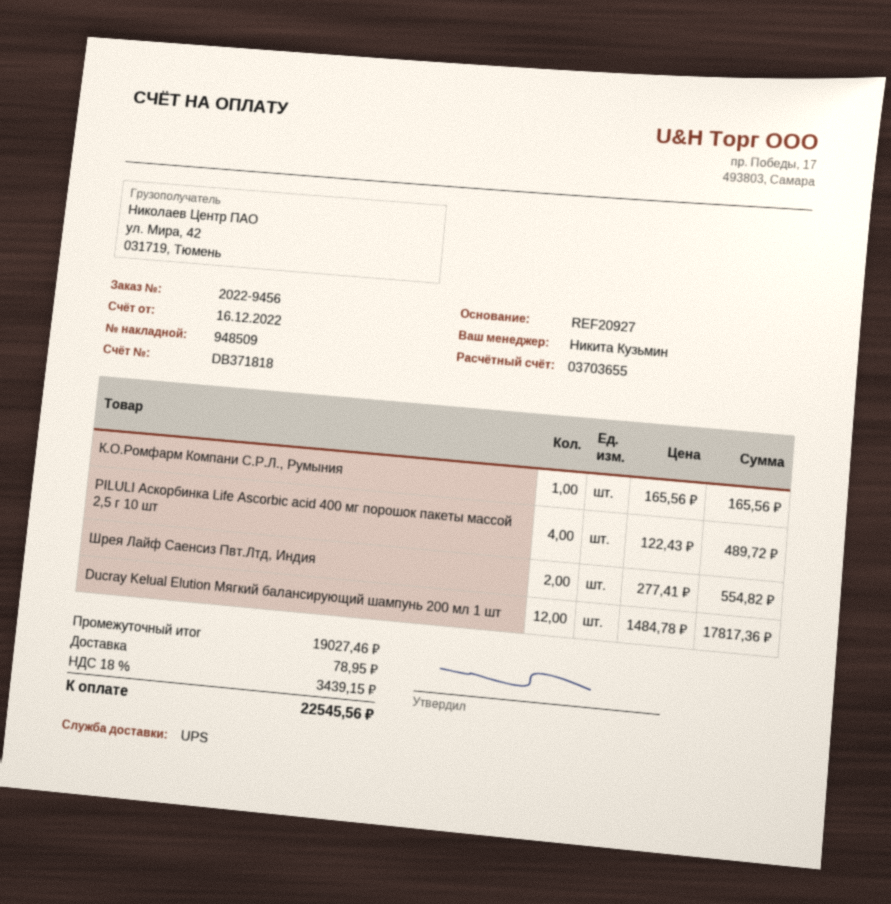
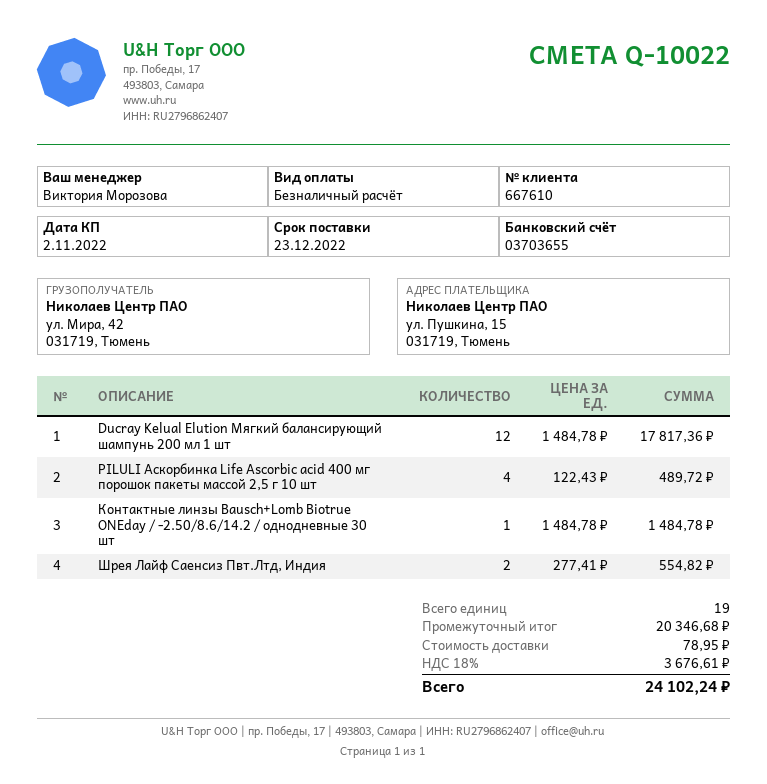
sales rep: Никита Кузьмин -> Виктория Морозова
К.О.Ромфарм Компани С.Р.Л., Румыния: 1 x 165.56 = 165.56 -> none
Контактные линзы Bausch+Lomb Biotrue ONEday / -2.50/8.6/14.2 / однодневные 30 шт: none -> 1 x 1484.78 = 1484.78
subtotal: 19027.46 -> 20346.68
tax: 18% = 3439.15 -> 18% = 3676.61
total: 22545.56 -> 24102.24

